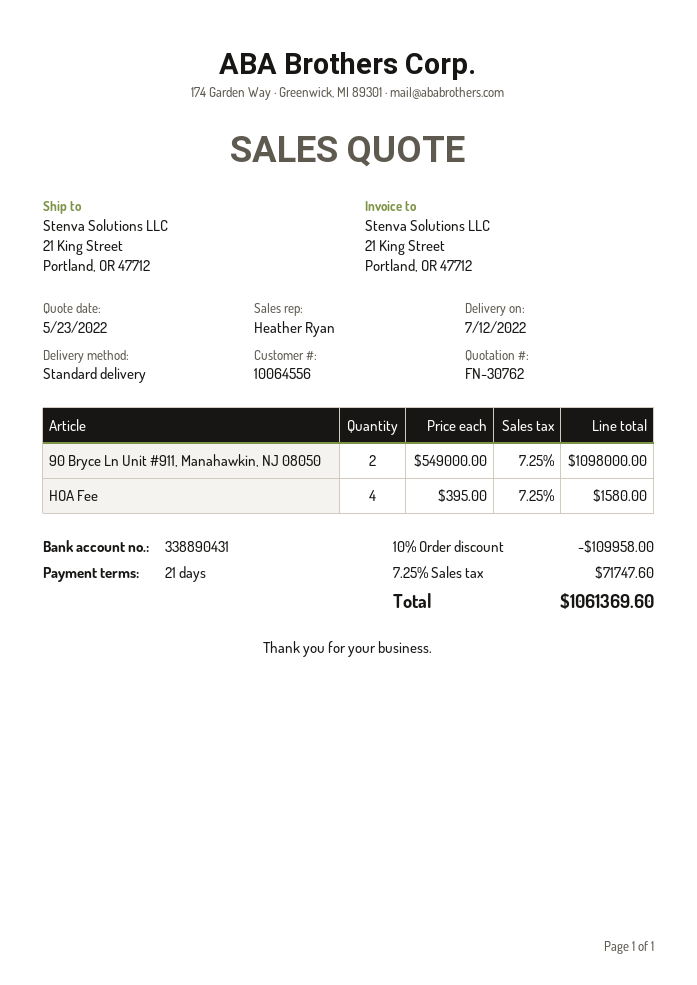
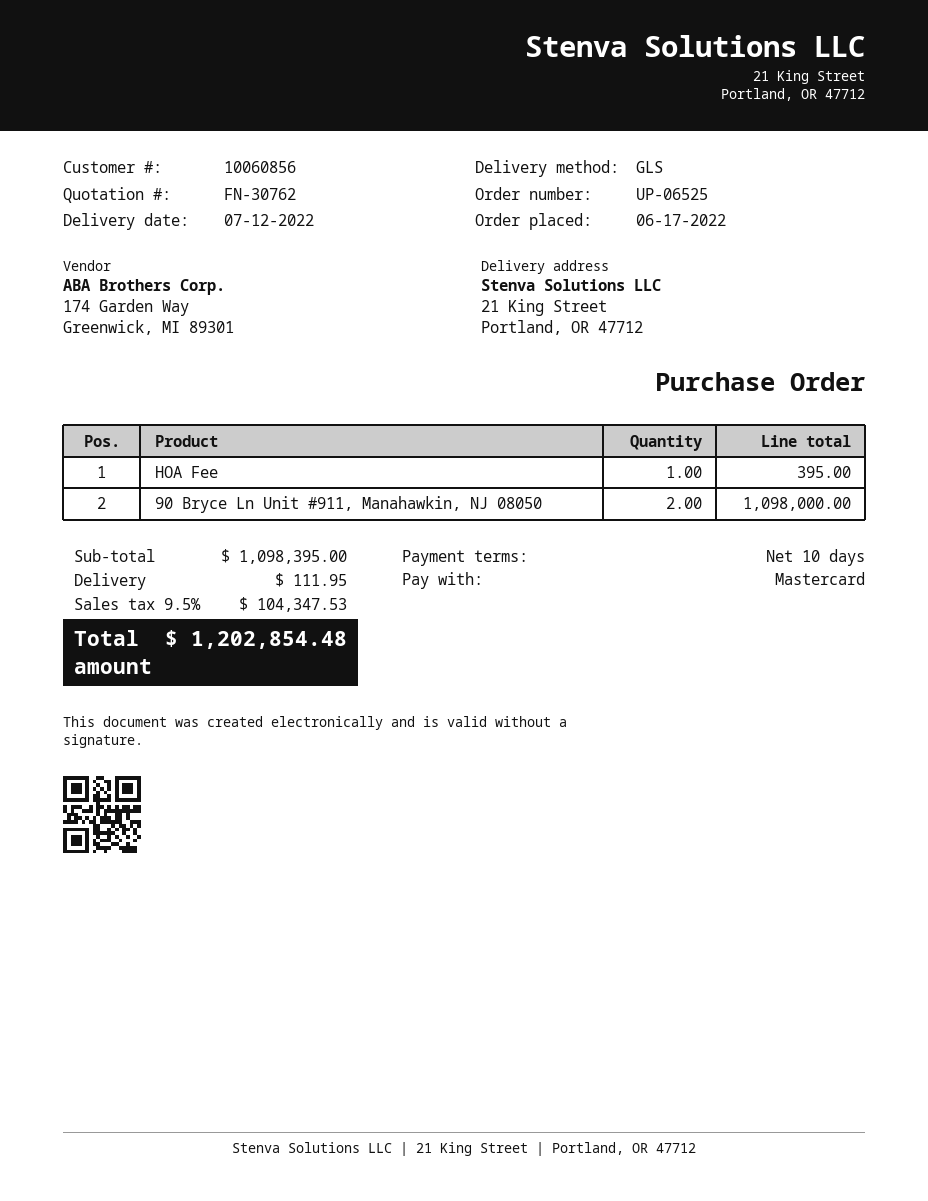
payment terms: 21 days -> 10 days
customer number: 10064556 -> 10060856
shipping method: standard -> GLS
HOA Fee: 4 for 1580.00 -> 1 for 395.00
discount: 10% = 109958.00 -> none
shipping: none -> 111.95
tax: 7.25% = 71747.60 -> 9.5% = 104347.53
total: 1061369.60 -> 1202854.48

